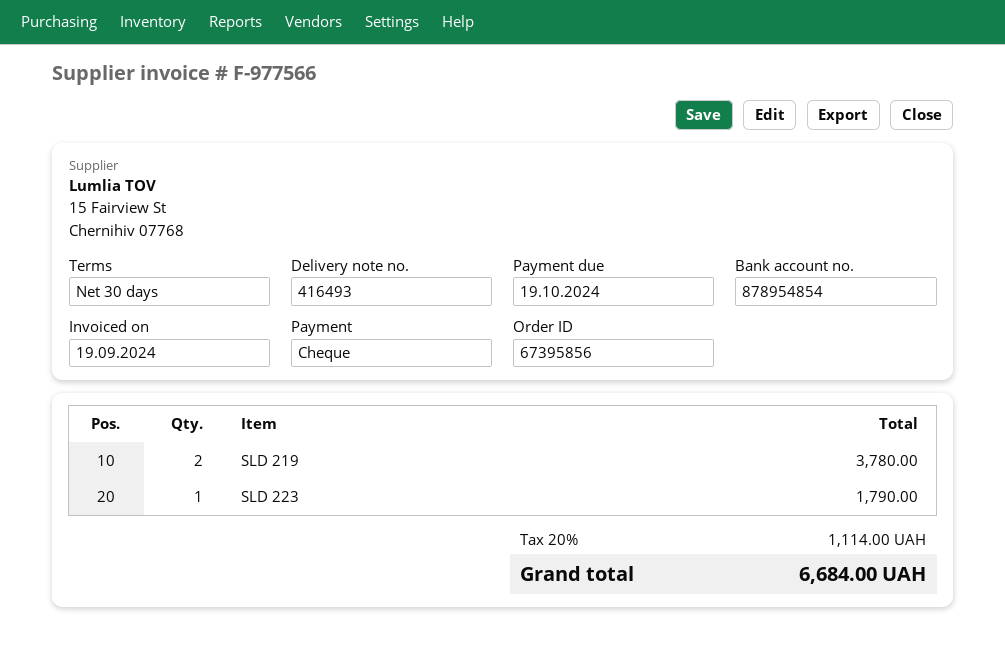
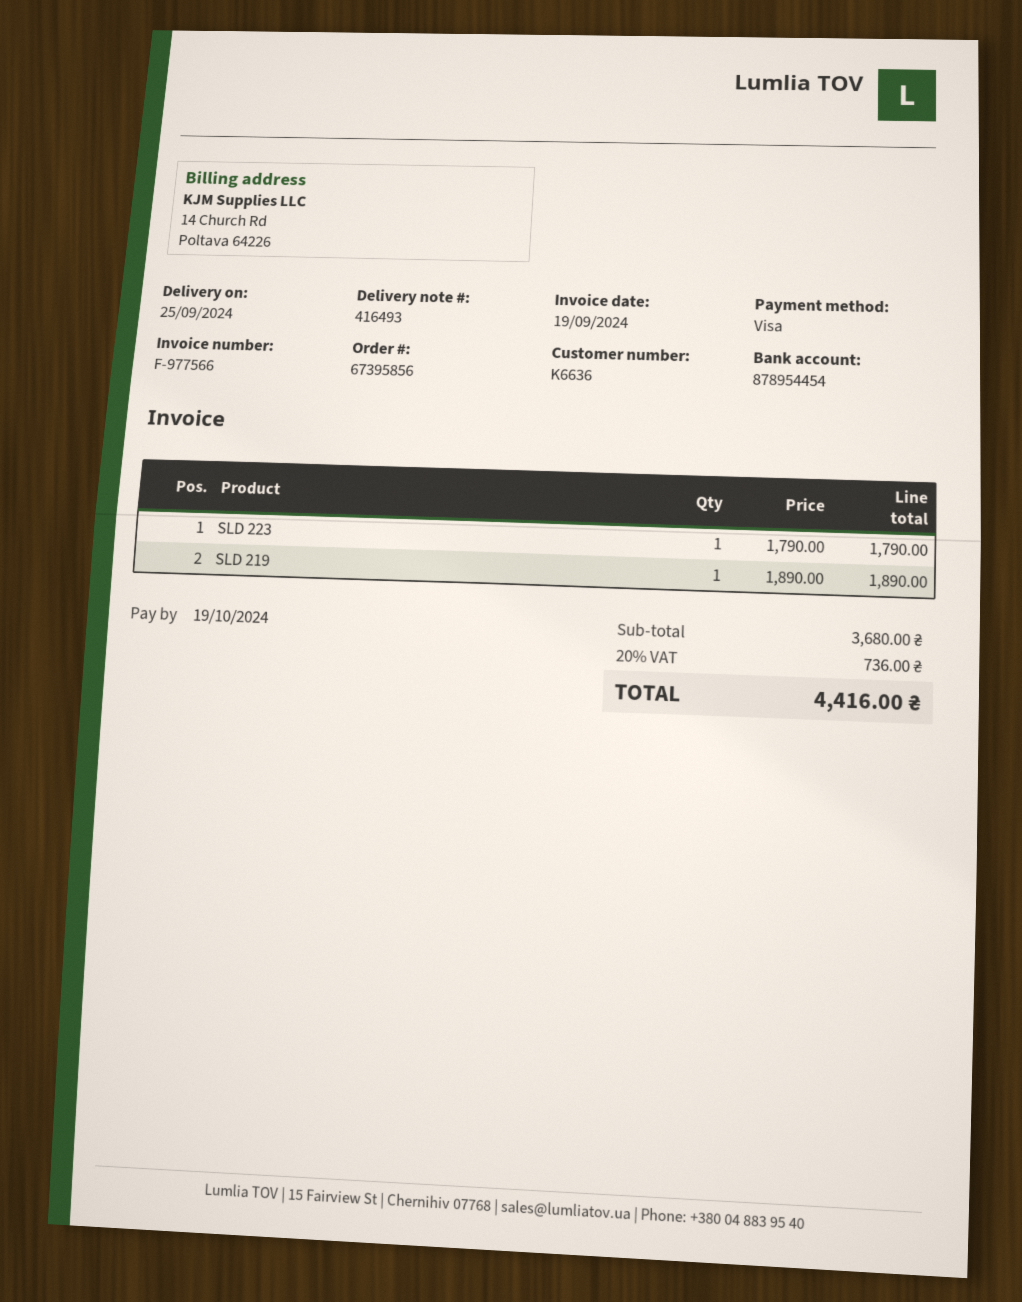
payment method: cheque -> Visa
bank account: 878954854 -> 878954454
SLD 219: 2 for 3780.00 -> 1 for 1890.00
tax: 20% = 1114.00 -> 20% = 736.00
total: 6684.00 -> 4416.00

